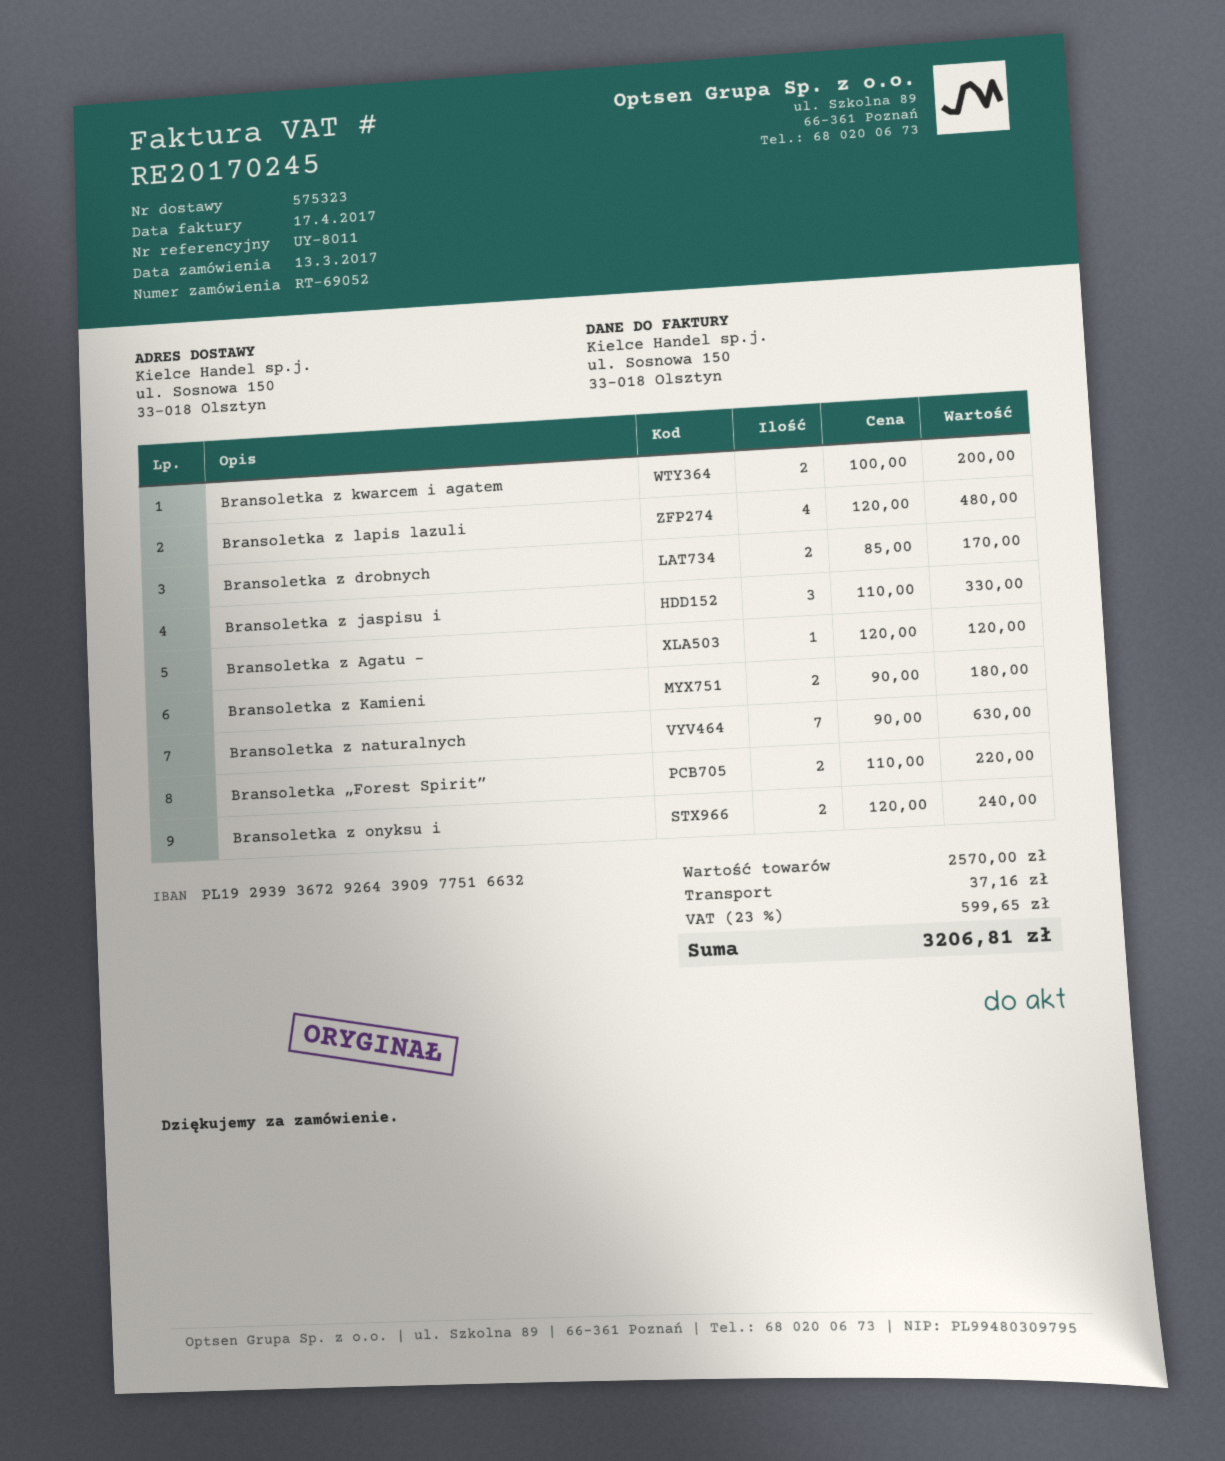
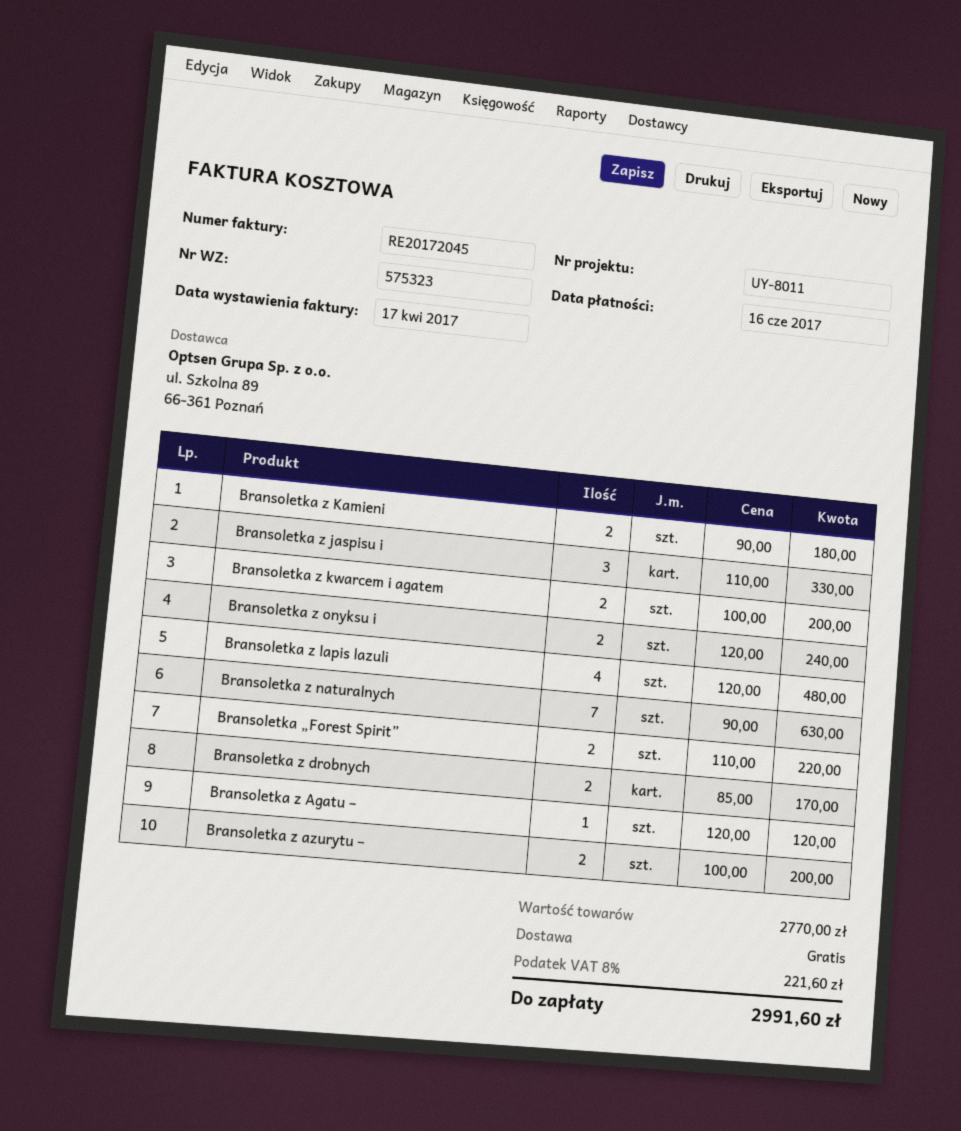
invoice number: RE20170245 -> RE20172045
Bransoletka z azurytu –: none -> 2 x 100.00 = 200.00
subtotal: 2570.00 -> 2770.00
shipping: 37.16 -> 0.00
tax: 23% = 599.65 -> 8% = 221.60
total: 3206.81 -> 2991.60

